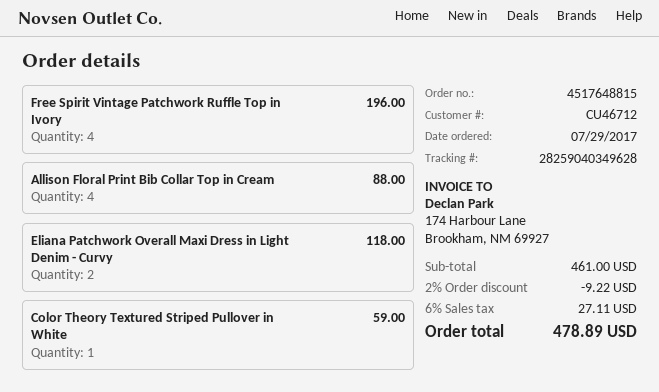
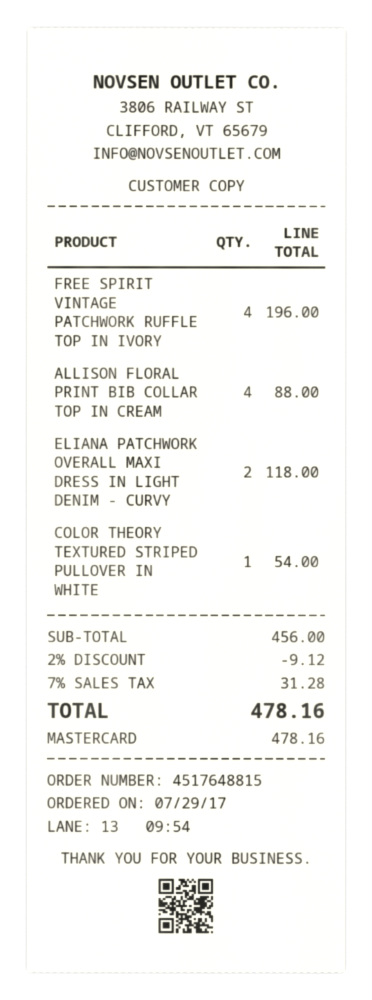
Color Theory Textured Striped Pullover in White: 1 for 59.00 -> 1 for 54.00
subtotal: 461.00 -> 456.00
discount: 2% = 9.22 -> 2% = 9.12
tax: 6% = 27.11 -> 7% = 31.28
total: 478.89 -> 478.16

